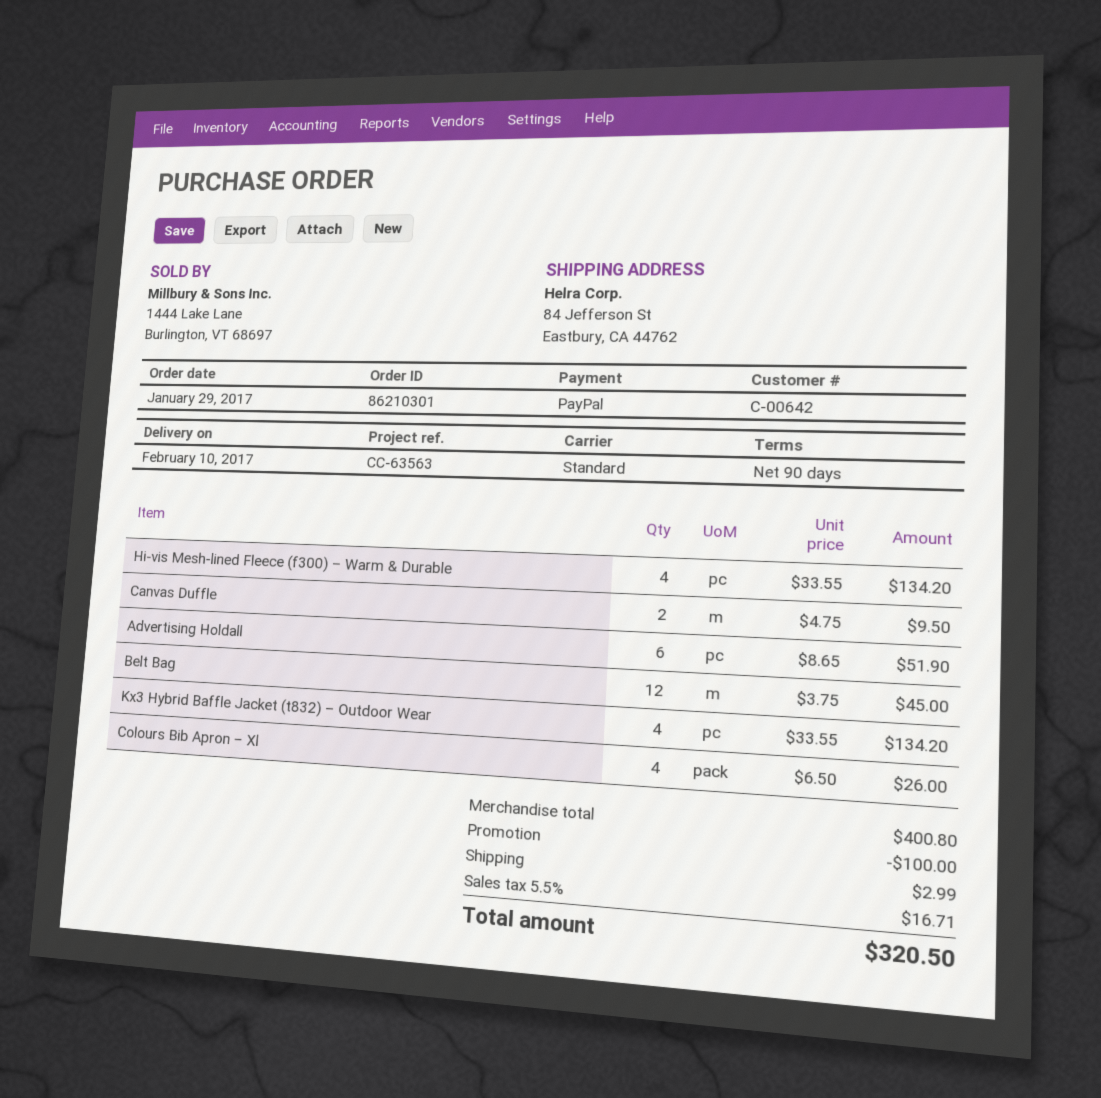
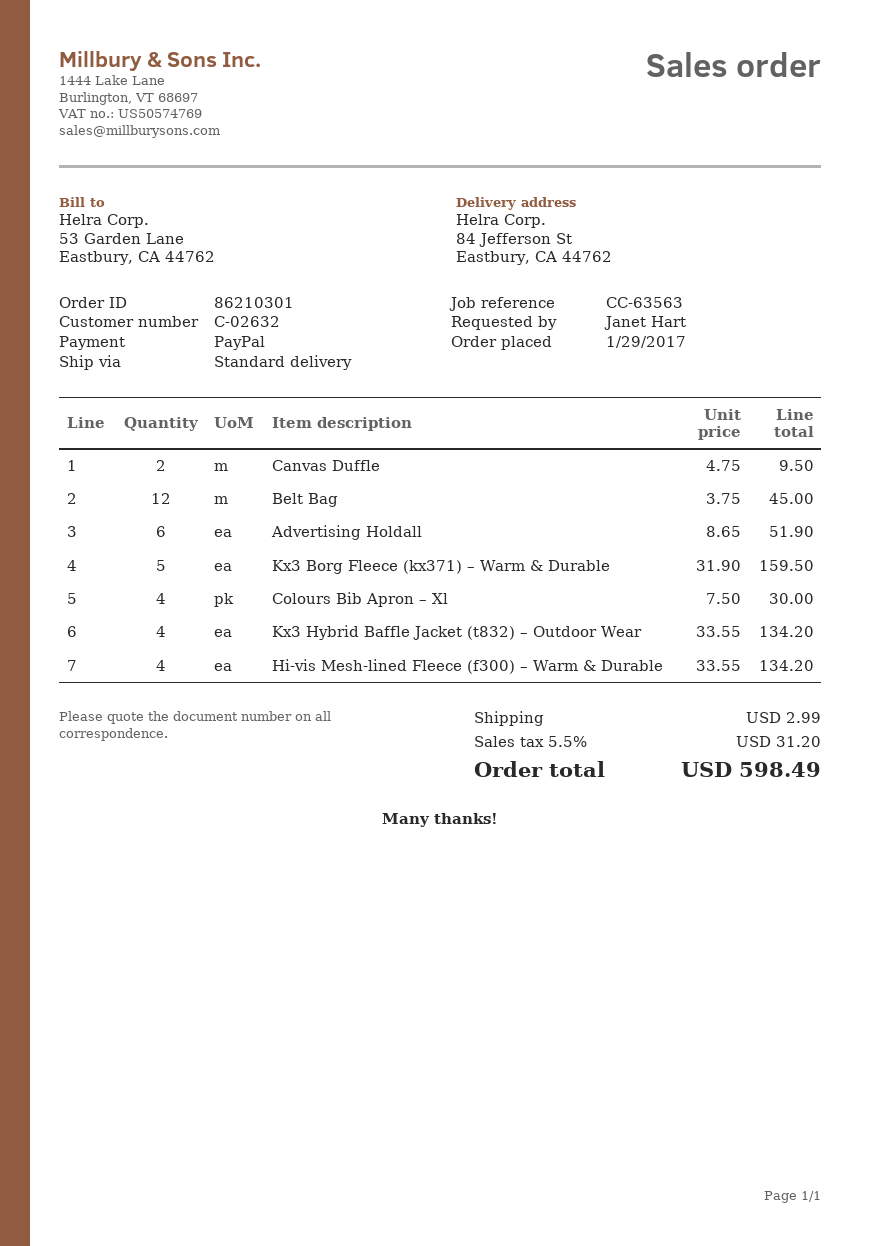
customer number: C-00642 -> C-02632
Colours Bib Apron – Xl: 4 x 6.50 = 26.00 -> 4 x 7.50 = 30.00
Kx3 Borg Fleece (kx371) – Warm & Durable: none -> 5 x 31.90 = 159.50
discount: 100.00 -> none
tax: 5.5% = 16.71 -> 5.5% = 31.20
total: 320.50 -> 598.49

